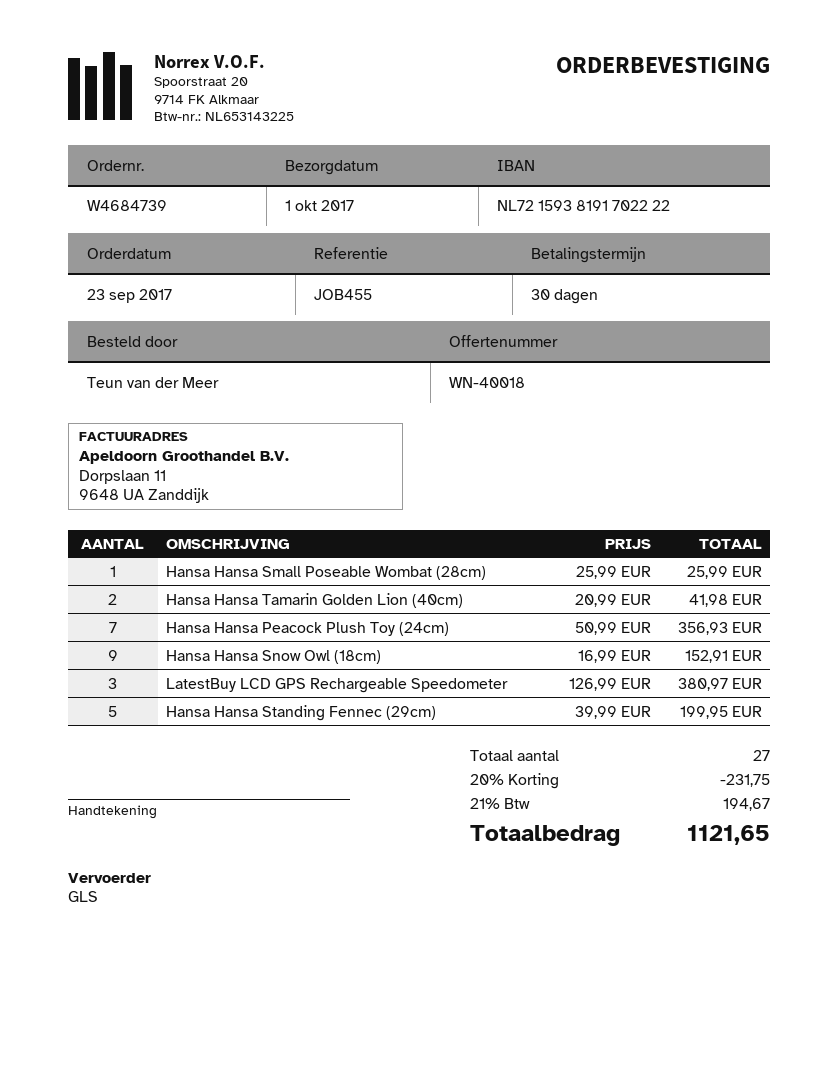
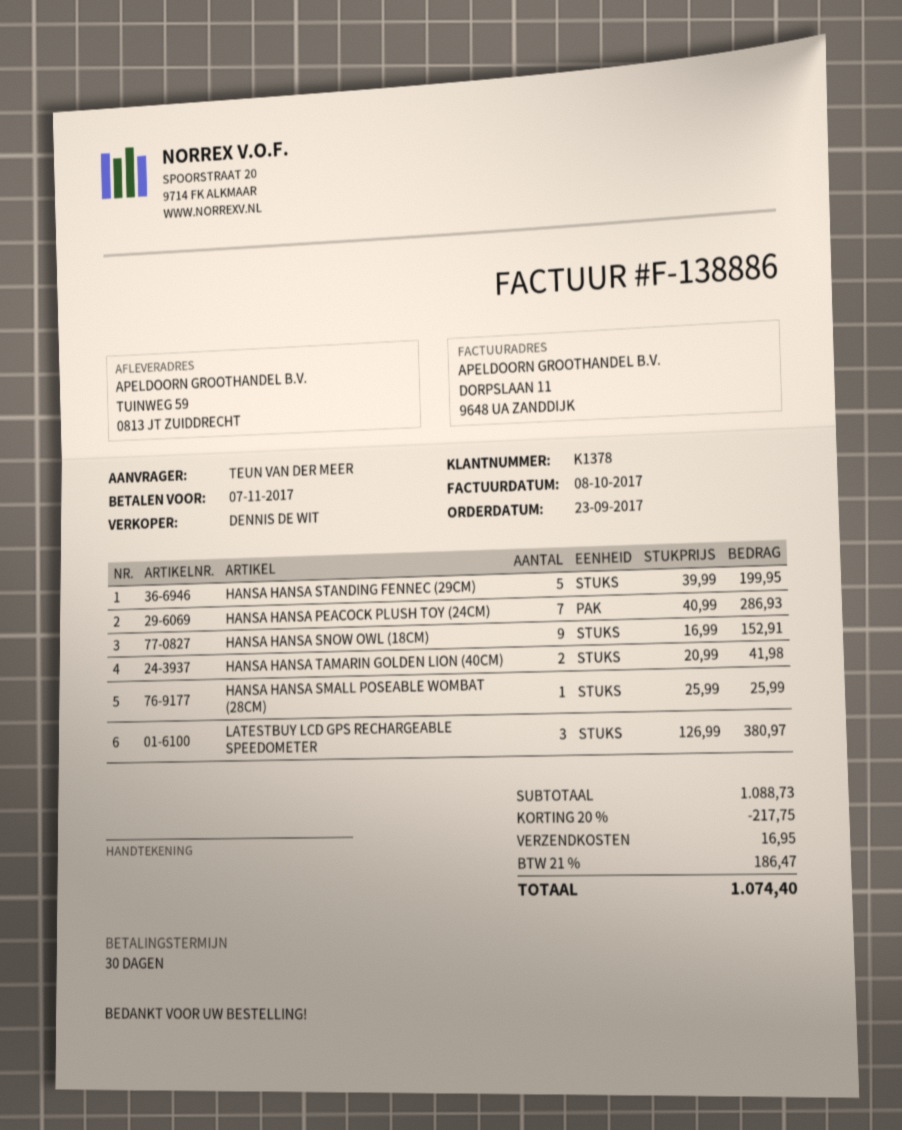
Hansa Hansa Peacock Plush Toy (24cm): 7 x 50.99 = 356.93 -> 7 x 40.99 = 286.93
discount: 20% = 231.75 -> 20% = 217.75
shipping: none -> 16.95
tax: 21% = 194.67 -> 21% = 186.47
total: 1121.65 -> 1074.40

